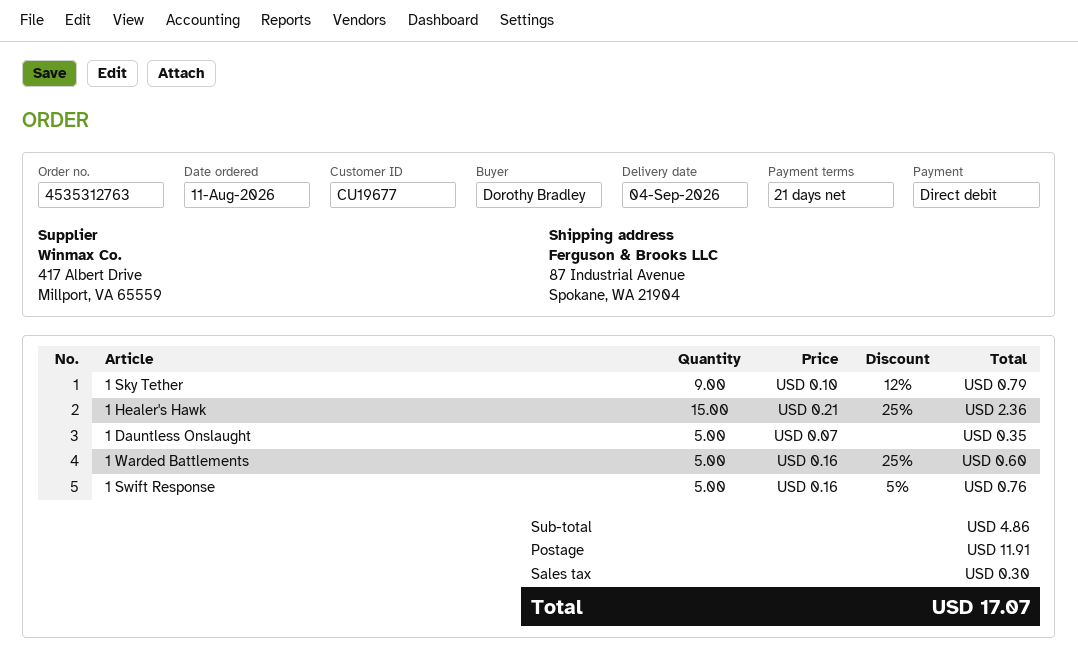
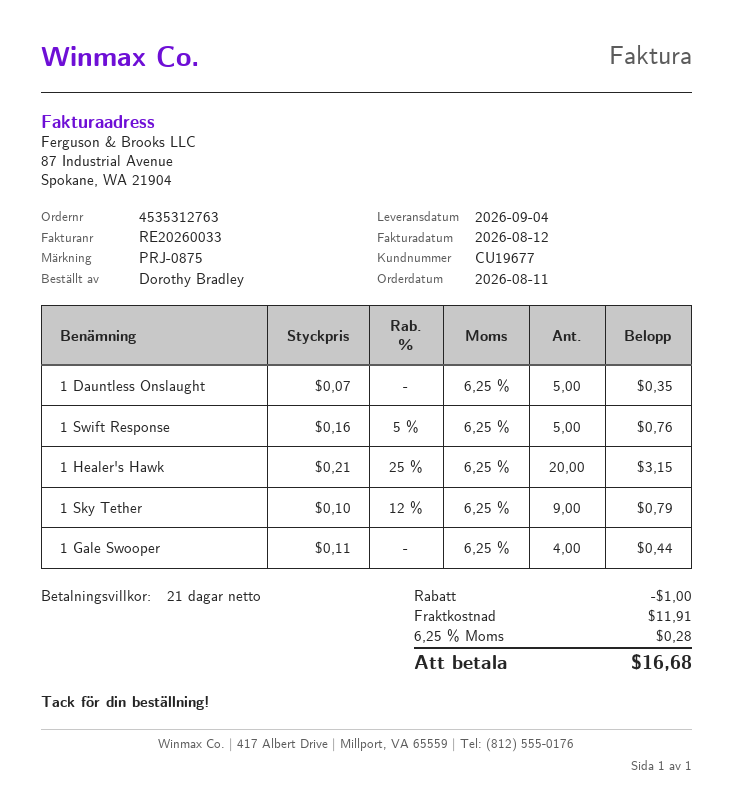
1 Healer's Hawk: 15 x 0.21 - 25% = 2.36 -> 20 x 0.21 - 25% = 3.15
1 Warded Battlements: 5 x 0.16 - 25% = 0.60 -> none
1 Gale Swooper: none -> 4 x 0.11 = 0.44
discount: none -> 1.00
tax: 0.30 -> 0.28
total: 17.07 -> 16.68

